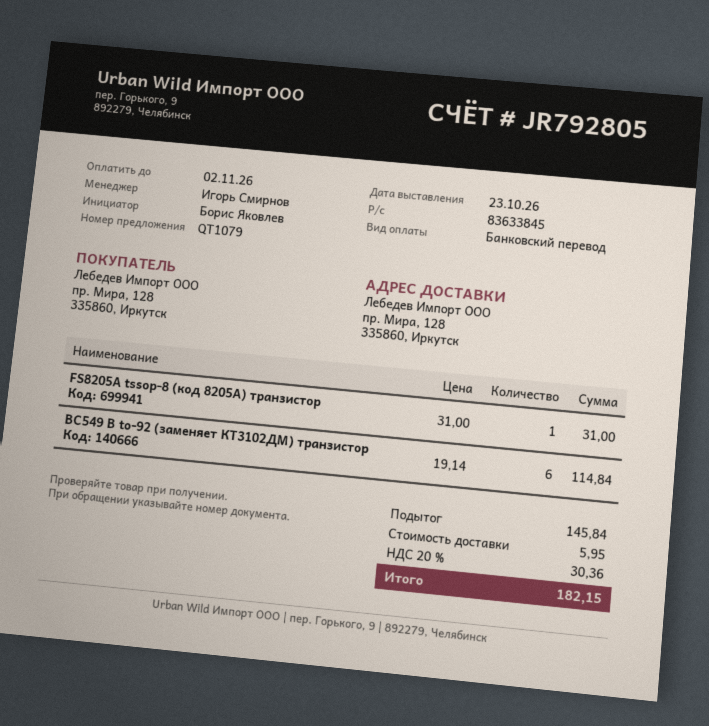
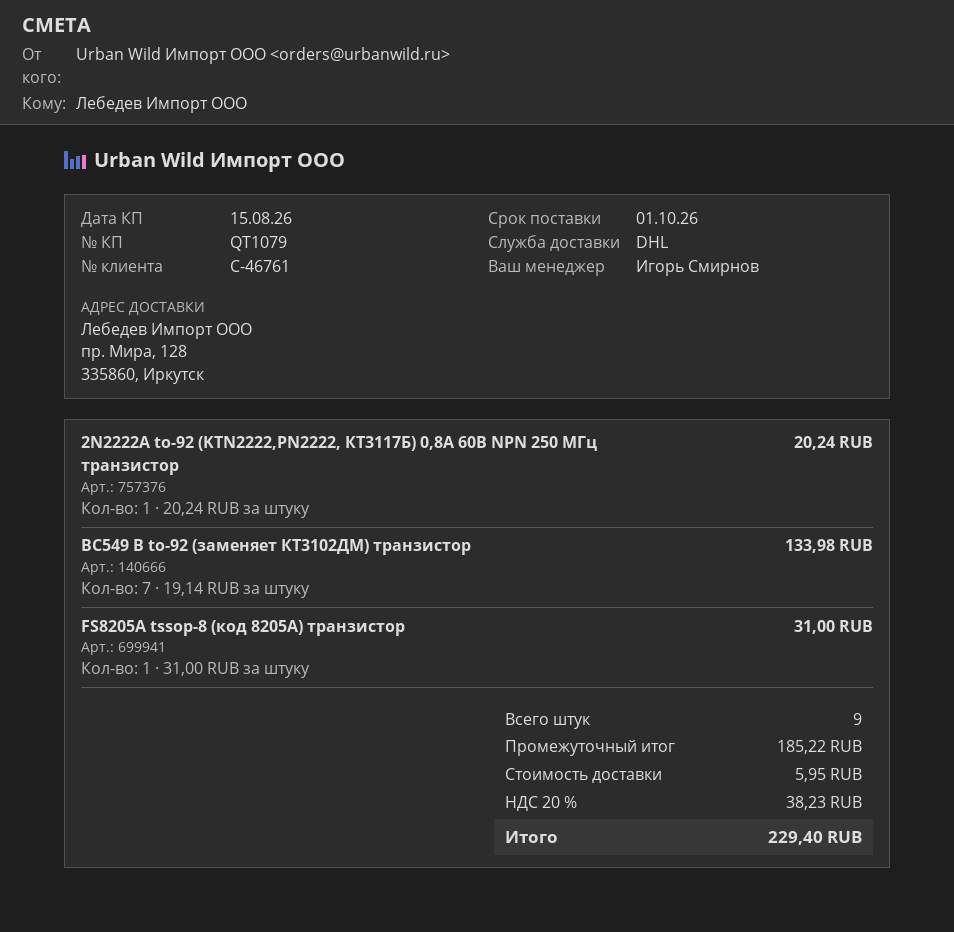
BC549 B to-92 (заменяет КТ3102ДМ) транзистор: 6 x 19.14 = 114.84 -> 7 x 19.14 = 133.98
2N2222A to-92 (KTN2222,PN2222, КТ3117Б) 0,8A 60B NPN 250 МГц транзистор: none -> 1 x 20.24 = 20.24
subtotal: 145.84 -> 185.22
tax: 20% = 30.36 -> 20% = 38.23
total: 182.15 -> 229.40

